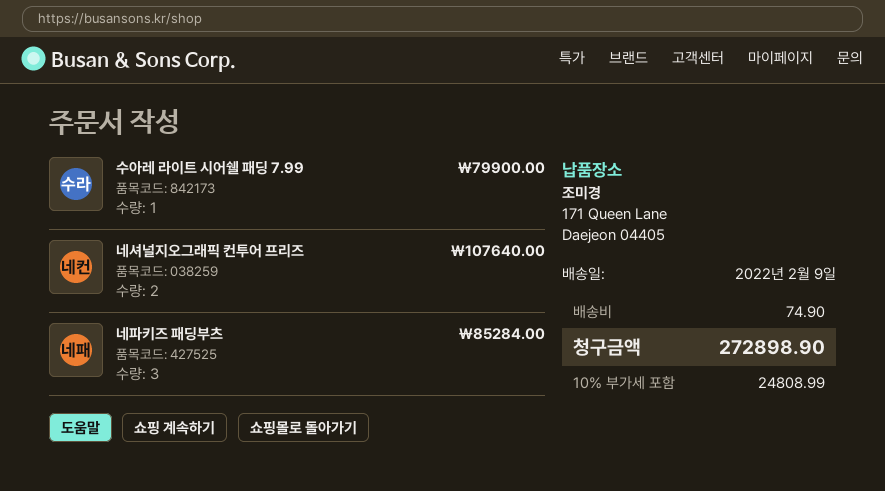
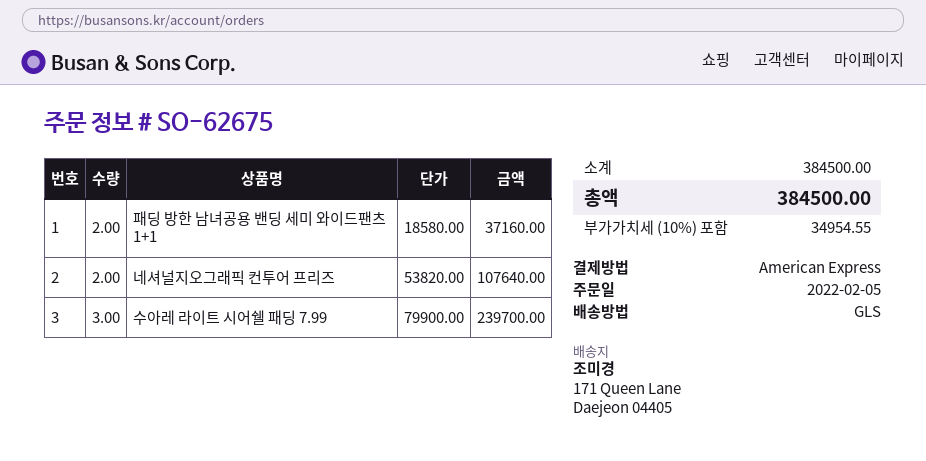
수아레 라이트 시어쉘 패딩 7.99: 1 for 79900.00 -> 3 for 239700.00
네파키즈 패딩부츠: 3 for 85284.00 -> none
패딩 방한 남녀공용 밴딩 세미 와이드팬츠 1+1: none -> 2 for 37160.00
shipping: 74.90 -> none
tax: 10% = 24808.99 -> 10% = 34954.55
total: 272898.90 -> 384500.00

